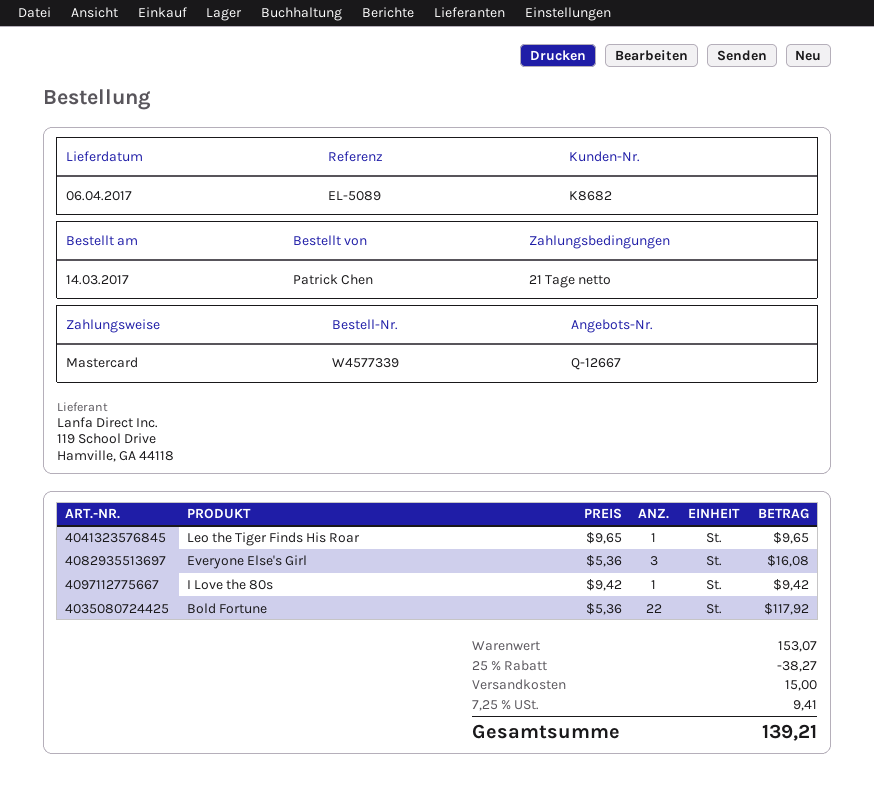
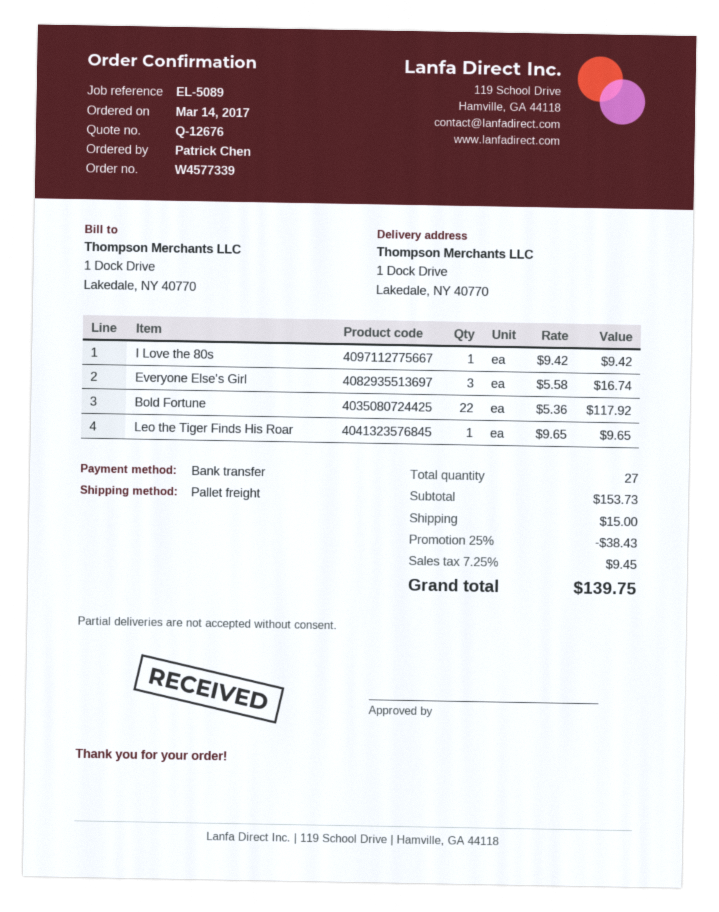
quote number: Q-12667 -> Q-12676
payment method: Mastercard -> bank transfer
Everyone Else's Girl: 3 x 5.36 = 16.08 -> 3 x 5.58 = 16.74
subtotal: 153.07 -> 153.73
discount: 25% = 38.27 -> 25% = 38.43
tax: 7.25% = 9.41 -> 7.25% = 9.45
total: 139.21 -> 139.75

